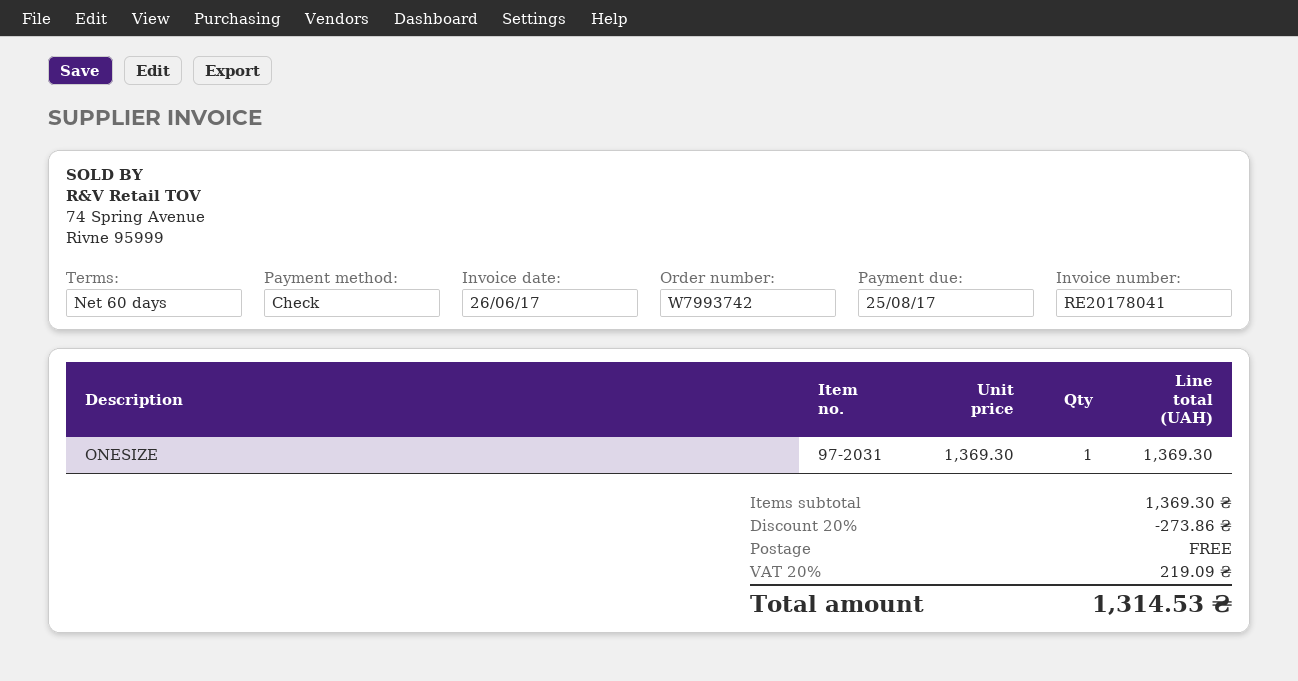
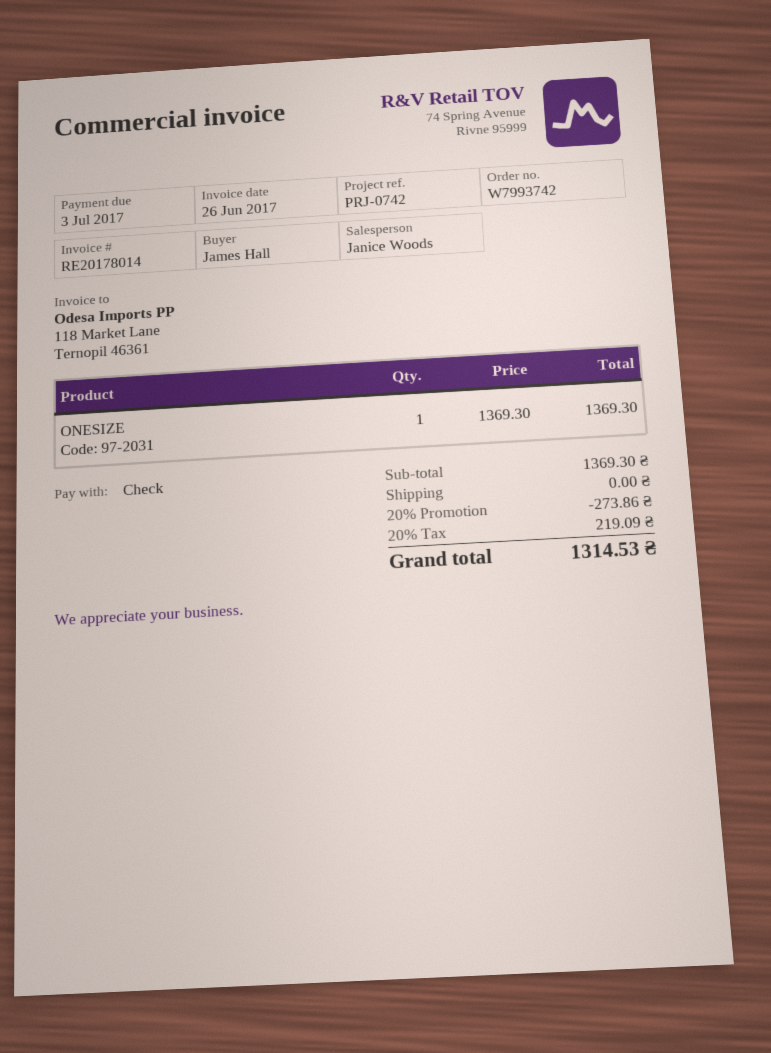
invoice number: RE20178041 -> RE20178014
due date: 2017-08-25 -> 2017-07-03

